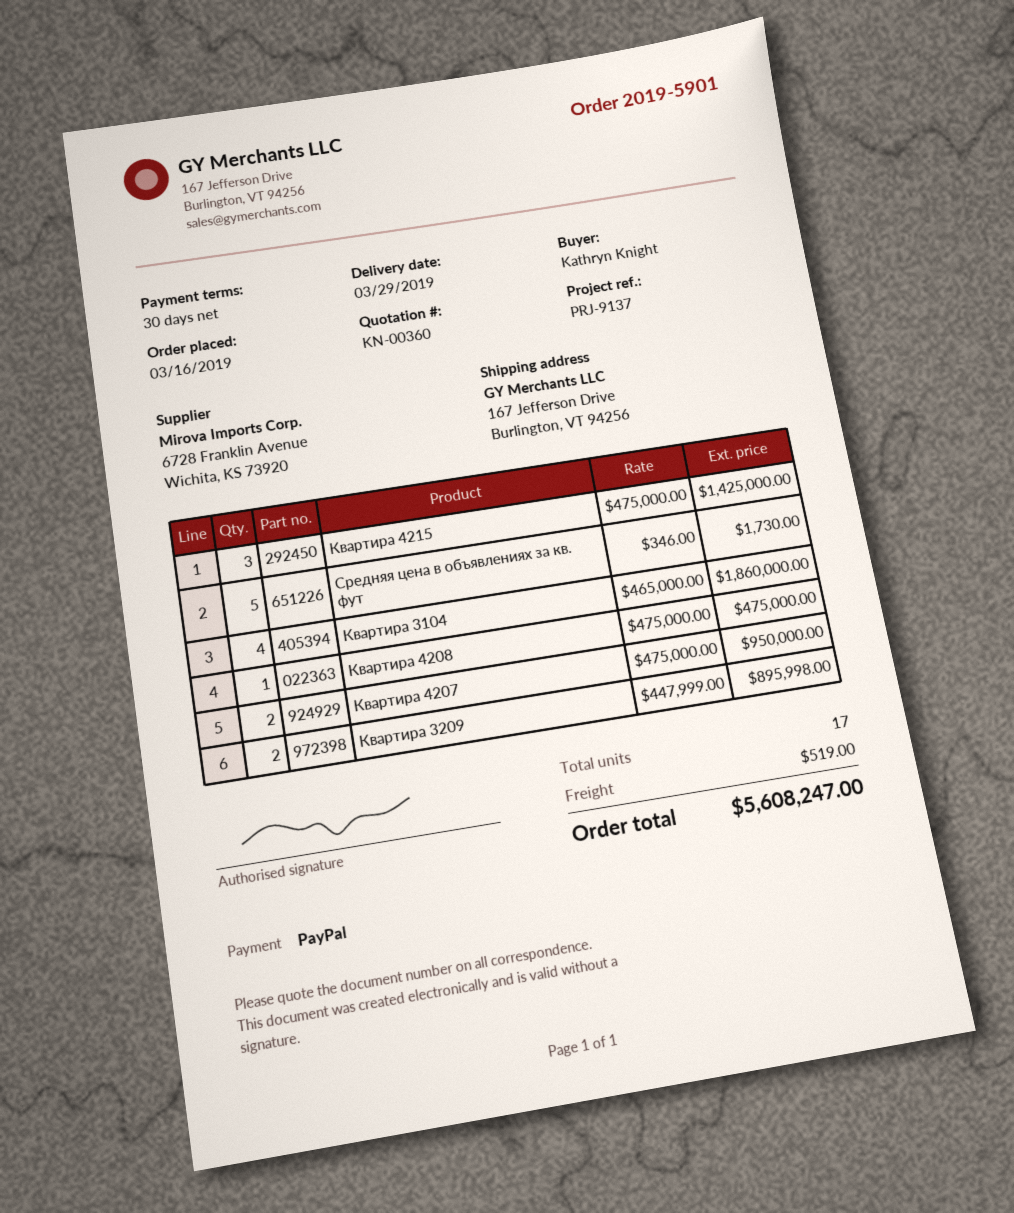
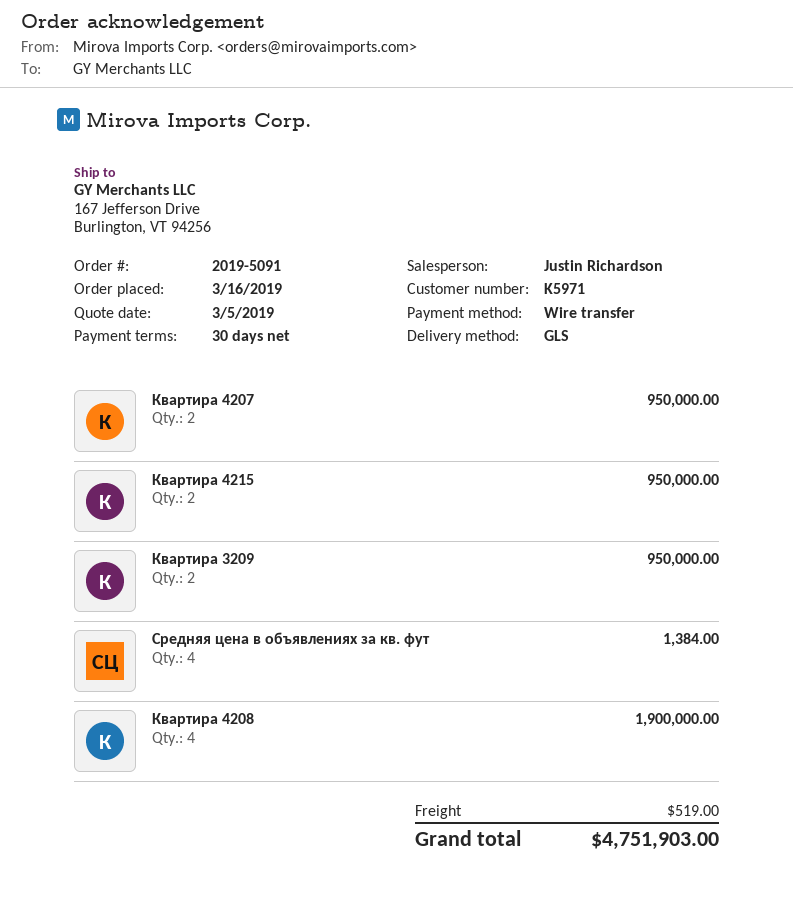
order number: 2019-5901 -> 2019-5091
payment method: PayPal -> bank transfer
Квартира 4215: 3 for 1425000.00 -> 2 for 950000.00
Средняя цена в объявлениях за кв. фут: 5 for 1730.00 -> 4 for 1384.00
Квартира 3104: 4 for 1860000.00 -> none
Квартира 4208: 1 for 475000.00 -> 4 for 1900000.00
Квартира 3209: 2 for 895998.00 -> 2 for 950000.00
total: 5608247.00 -> 4751903.00

